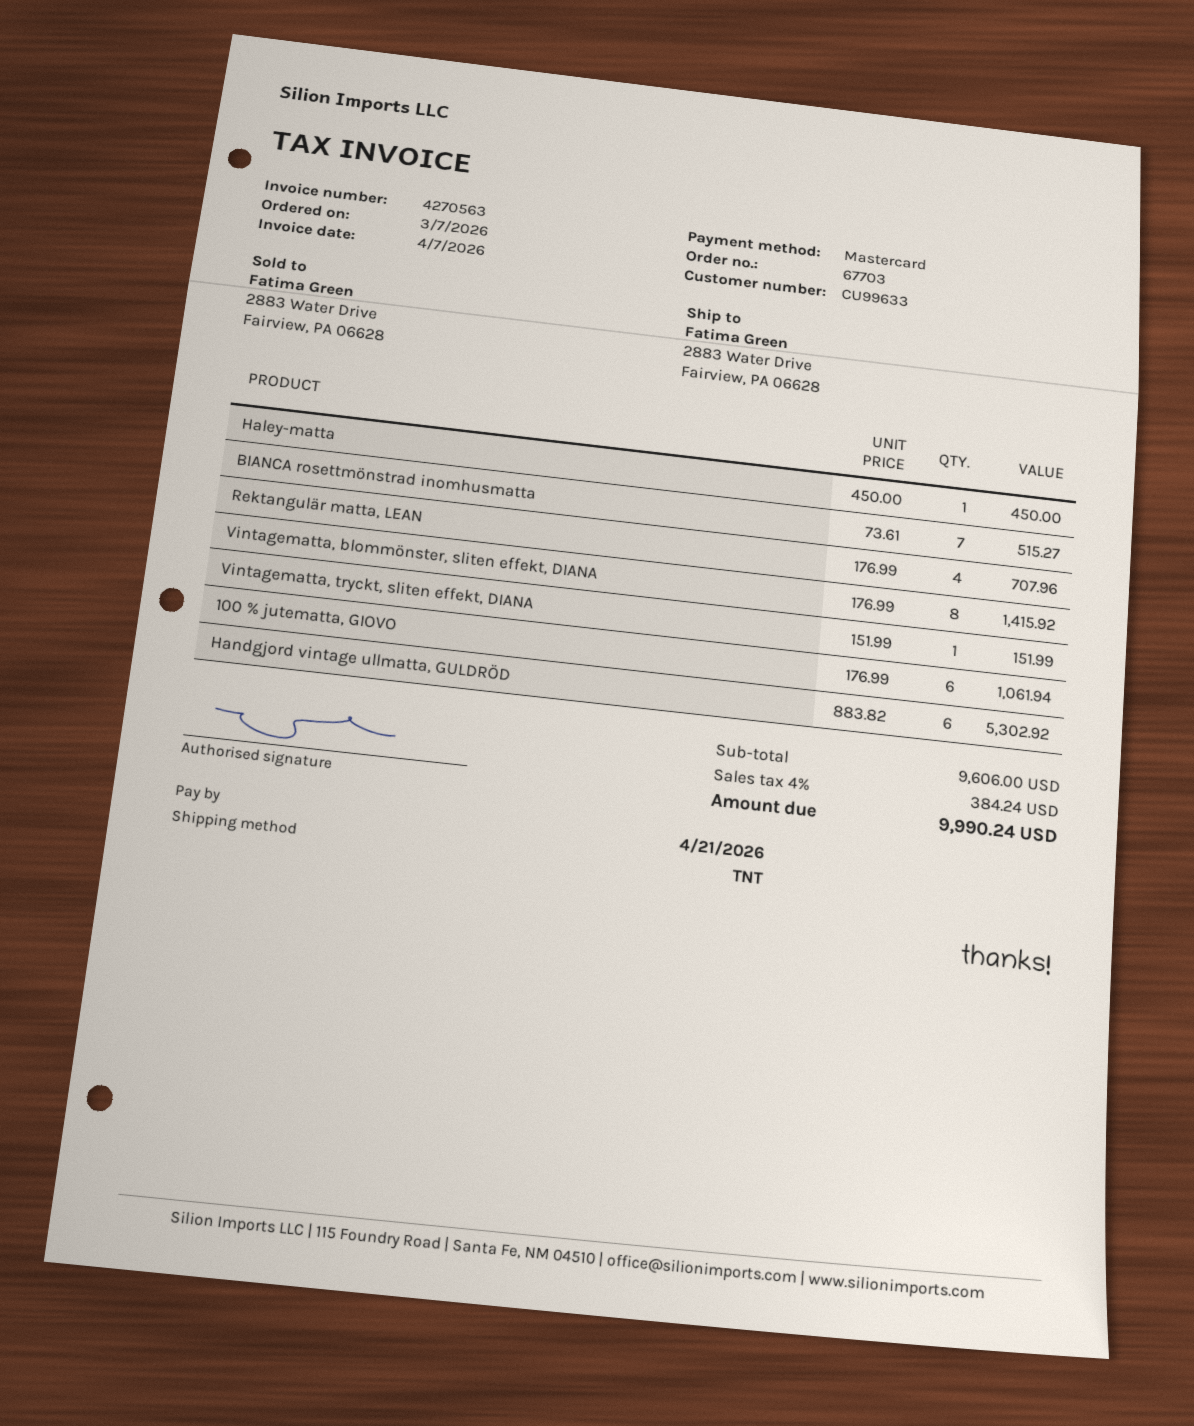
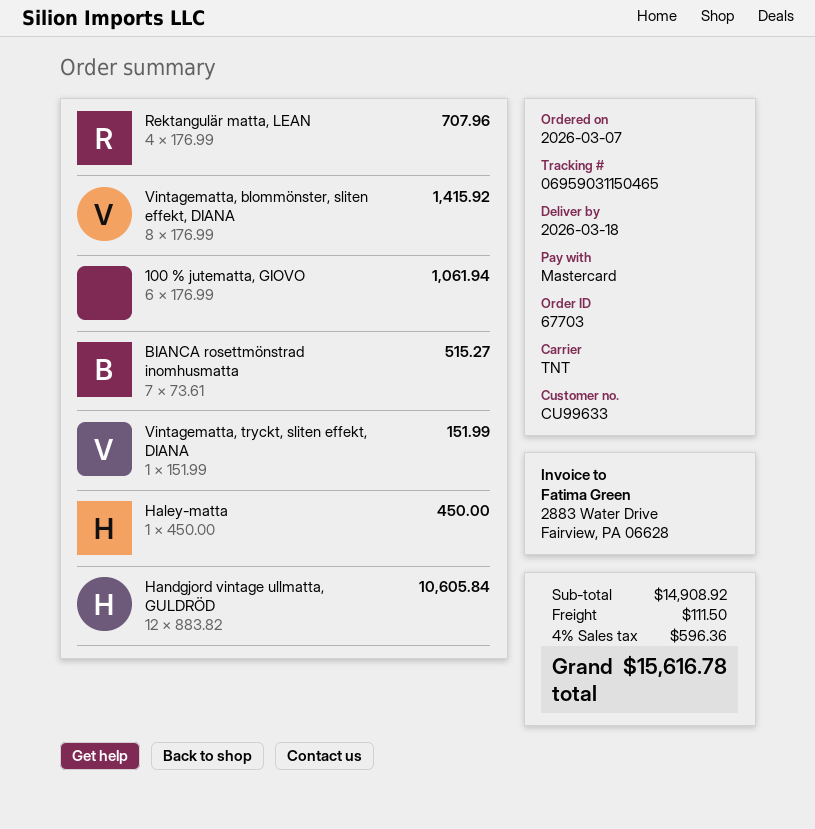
Handgjord vintage ullmatta, GULDRÖD: 6 x 883.82 = 5302.92 -> 12 x 883.82 = 10605.84
subtotal: 9606.00 -> 14908.92
shipping: none -> 111.50
tax: 4% = 384.24 -> 4% = 596.36
total: 9990.24 -> 15616.78

